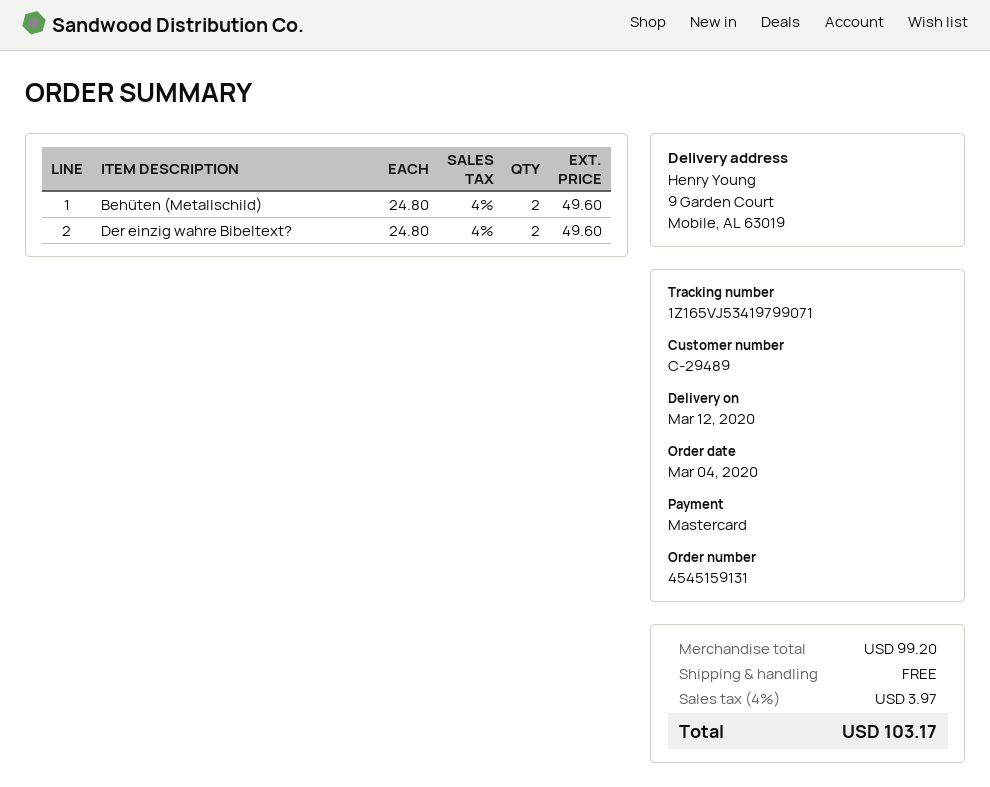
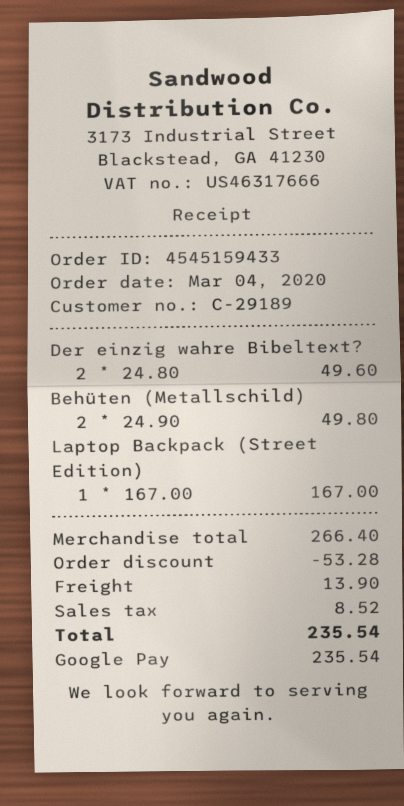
order number: 4545159131 -> 4545159433
customer number: C-29489 -> C-29189
payment method: Mastercard -> Google Pay
Behüten (Metallschild): 2 x 24.80 = 49.60 -> 2 x 24.90 = 49.80
Laptop Backpack (Street Edition): none -> 1 x 167.00 = 167.00
subtotal: 99.20 -> 266.40
discount: none -> 53.28
shipping: 0.00 -> 13.90
tax: 3.97 -> 8.52
total: 103.17 -> 235.54

